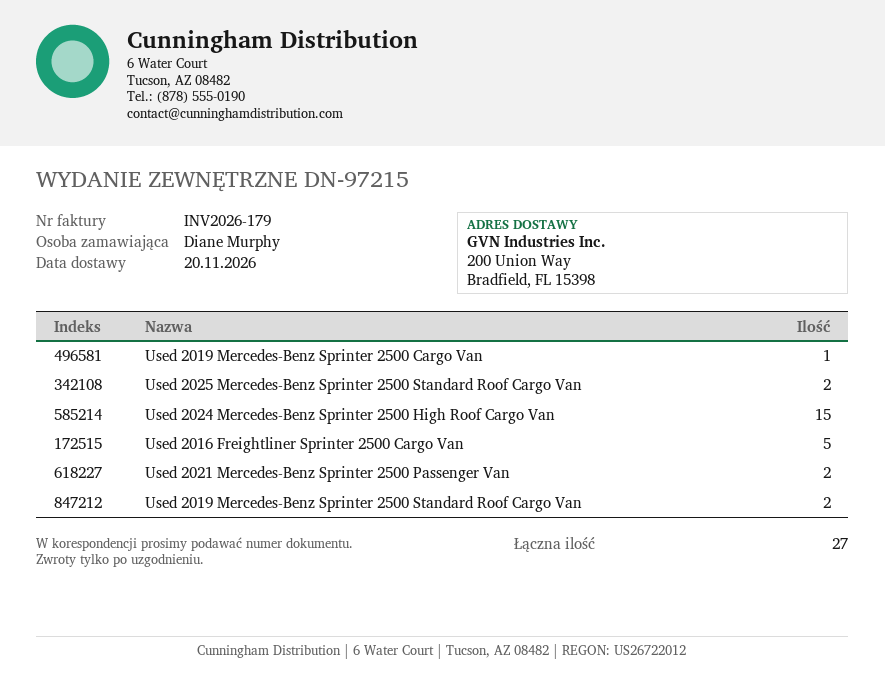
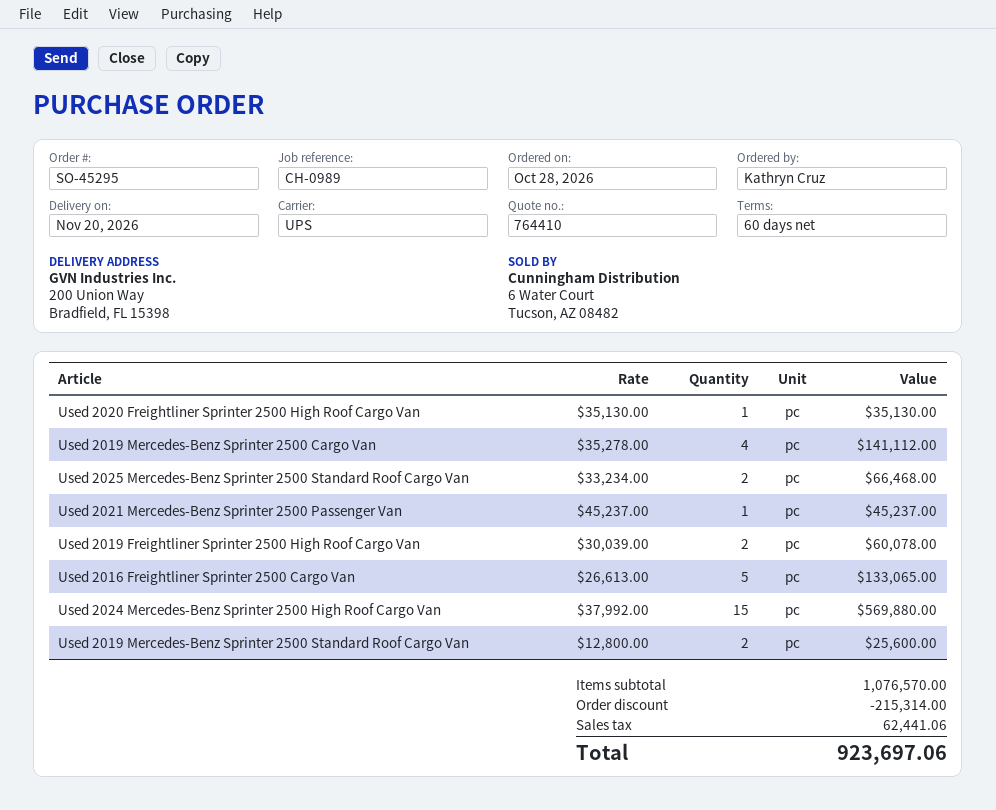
ordered by: Diane Murphy -> Kathryn Cruz
Used 2019 Mercedes-Benz Sprinter 2500 Cargo Van: 1 -> 4
Used 2021 Mercedes-Benz Sprinter 2500 Passenger Van: 2 -> 1
Used 2020 Freightliner Sprinter 2500 High Roof Cargo Van: none -> 1
Used 2019 Freightliner Sprinter 2500 High Roof Cargo Van: none -> 2

